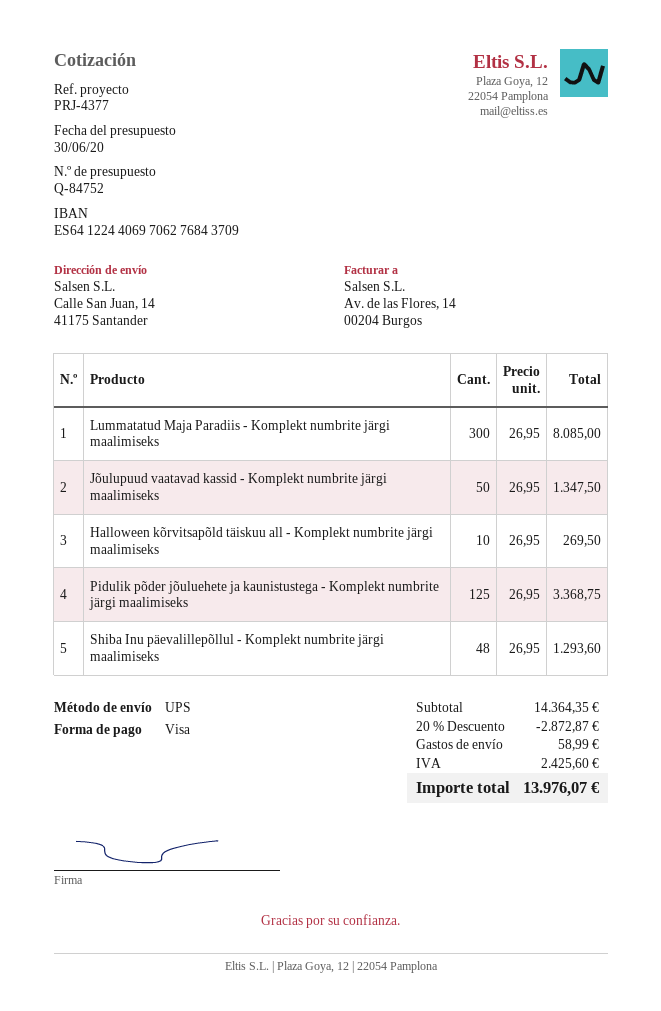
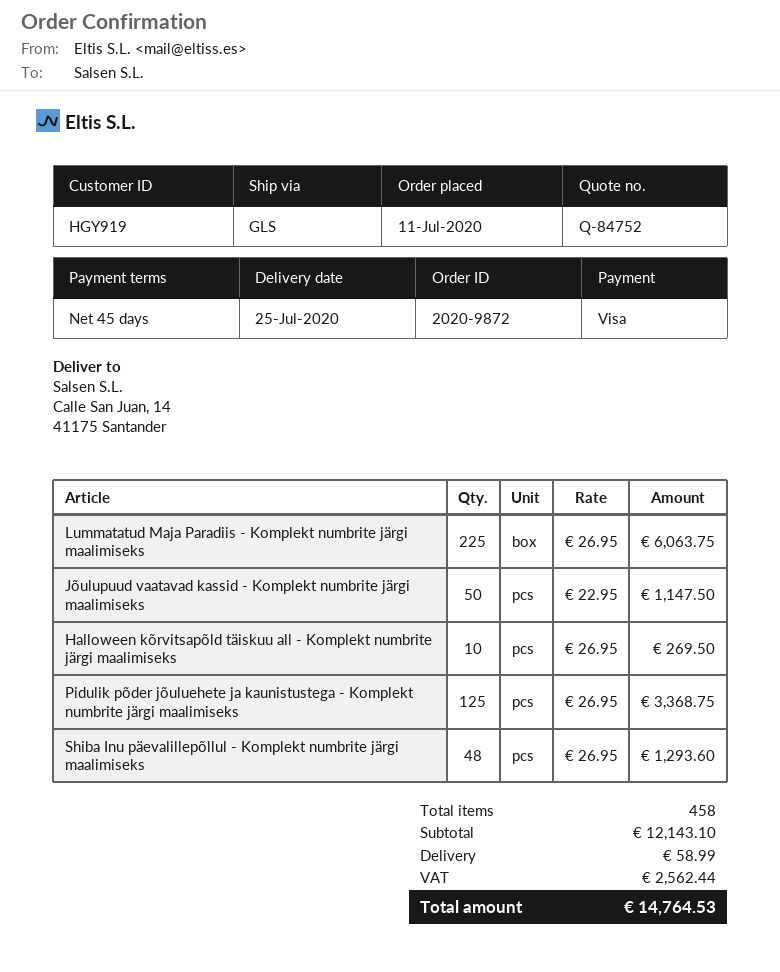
shipping method: UPS -> GLS
Lummatatud Maja Paradiis - Komplekt numbrite järgi maalimiseks: 300 x 26.95 = 8085.00 -> 225 x 26.95 = 6063.75
Jõulupuud vaatavad kassid - Komplekt numbrite järgi maalimiseks: 50 x 26.95 = 1347.50 -> 50 x 22.95 = 1147.50
subtotal: 14364.35 -> 12143.10
discount: 20% = 2872.87 -> none
tax: 2425.60 -> 2562.44
total: 13976.07 -> 14764.53

